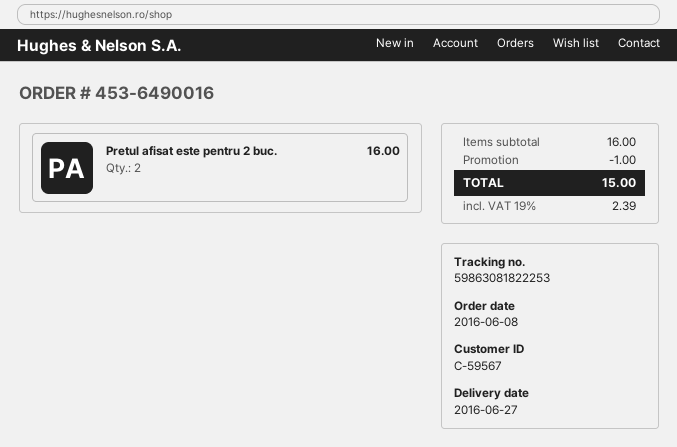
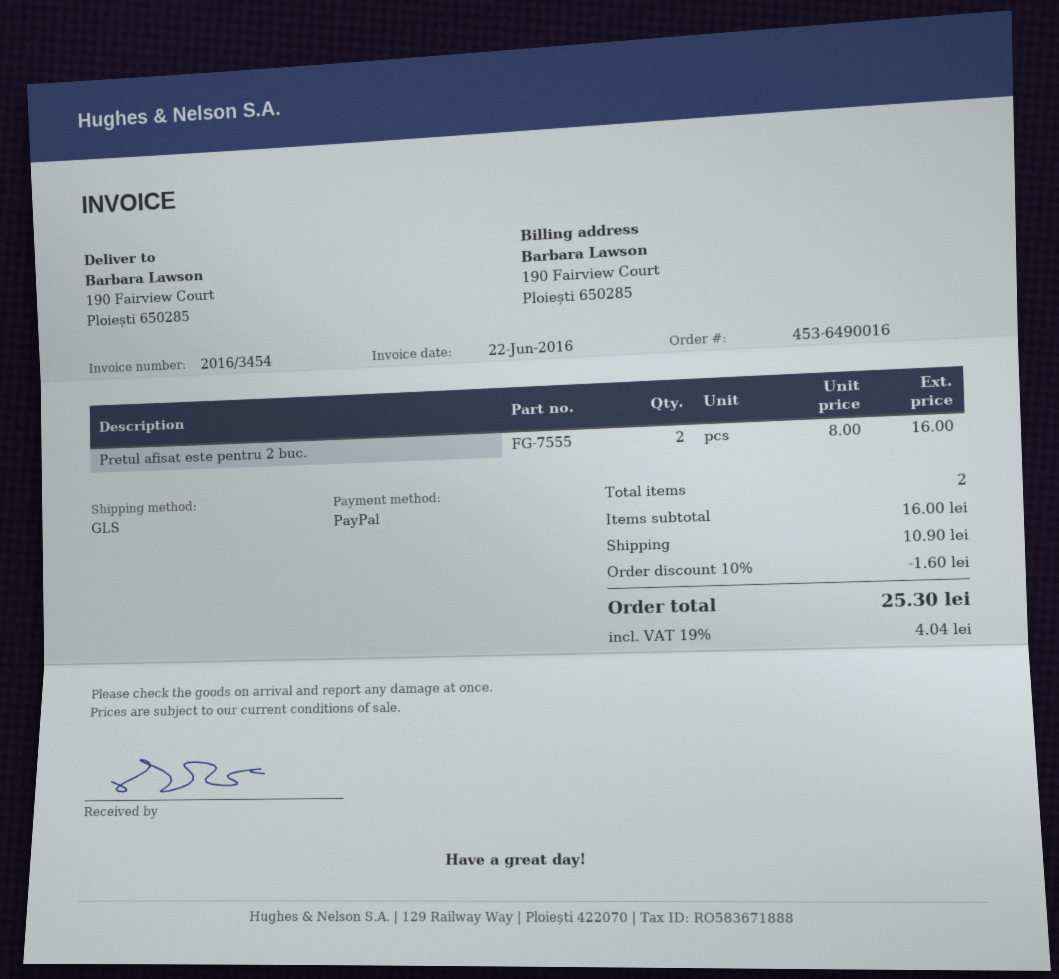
discount: 1.00 -> 1.60
shipping: none -> 10.90
tax: 19% = 2.39 -> 19% = 4.04
total: 15.00 -> 25.30

